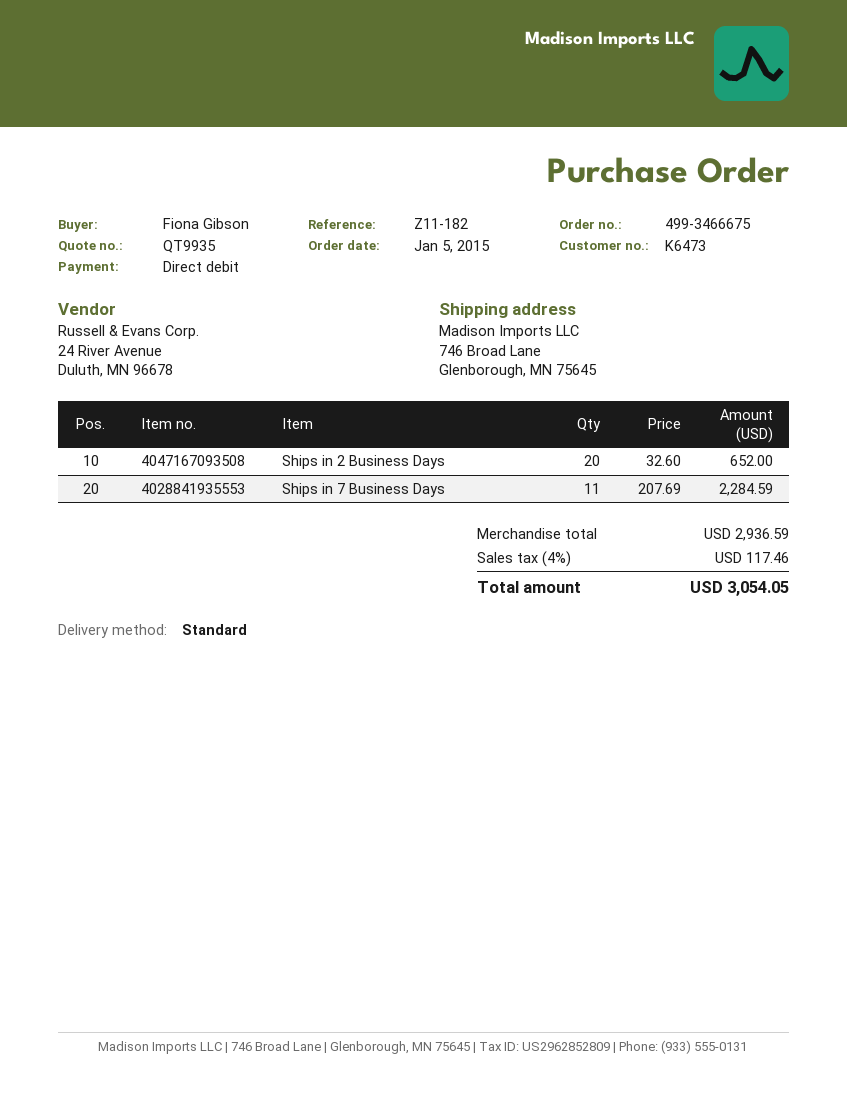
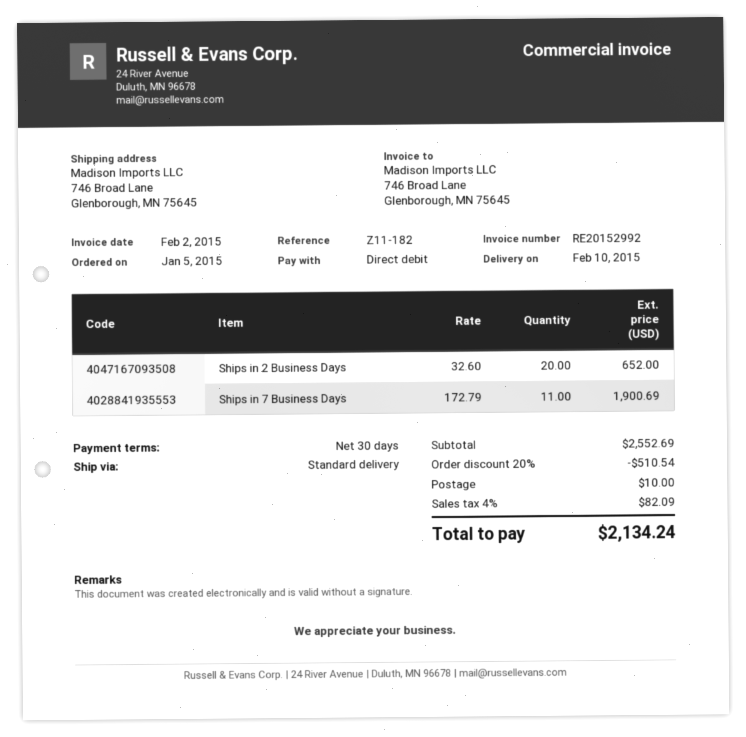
Ships in 7 Business Days: 11 x 207.69 = 2284.59 -> 11 x 172.79 = 1900.69
subtotal: 2936.59 -> 2552.69
discount: none -> 20% = 510.54
shipping: none -> 10.00
tax: 4% = 117.46 -> 4% = 82.09
total: 3054.05 -> 2134.24

